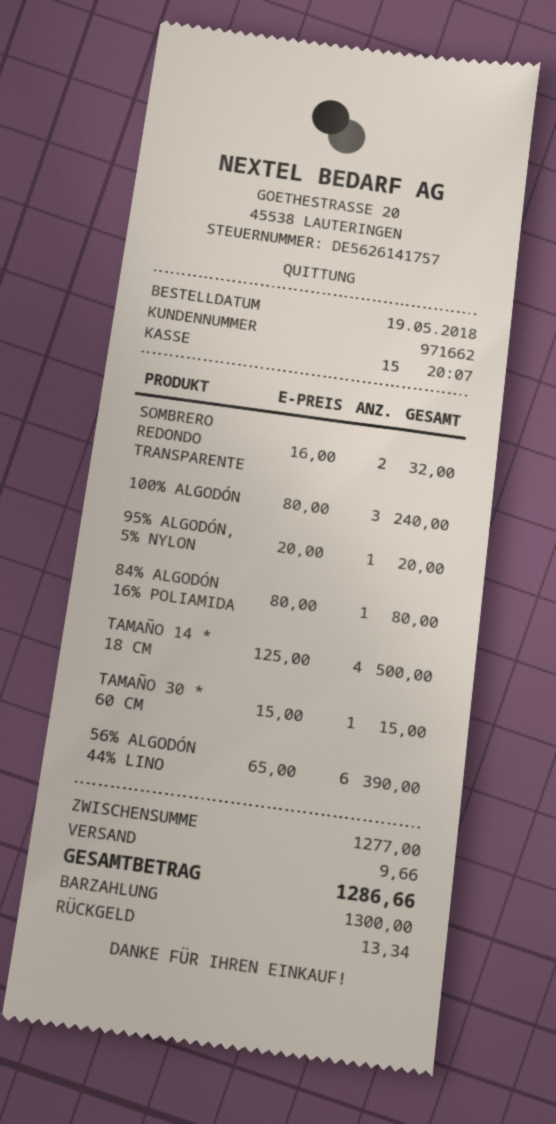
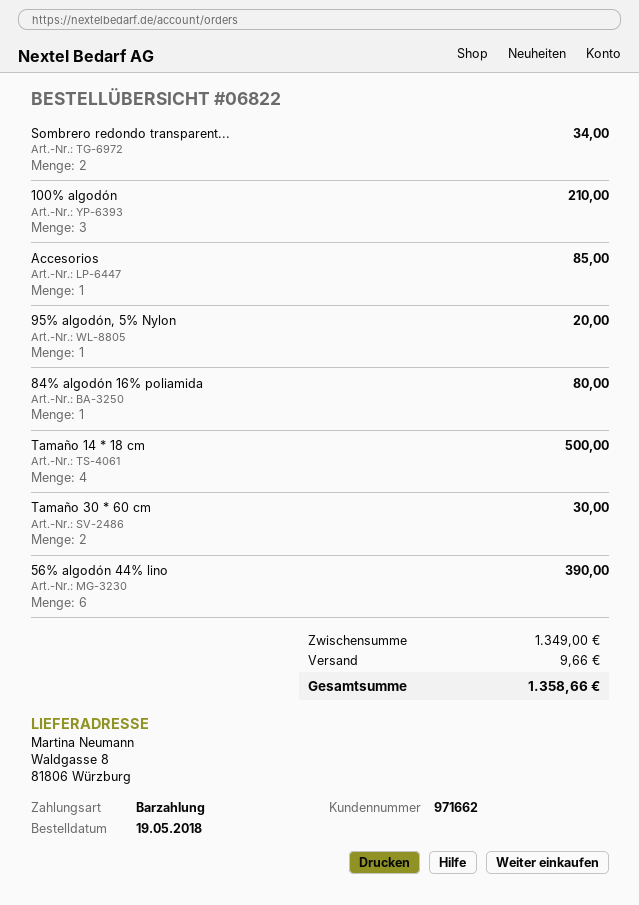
SOMBRERO REDONDO TRANSPARENTE: 2 for 32.00 -> 2 for 34.00
100% ALGODÓN: 3 for 240.00 -> 3 for 210.00
TAMAÑO 30 * 60 CM: 1 for 15.00 -> 2 for 30.00
Accesorios: none -> 1 for 85.00
subtotal: 1277.00 -> 1349.00
total: 1286.66 -> 1358.66

